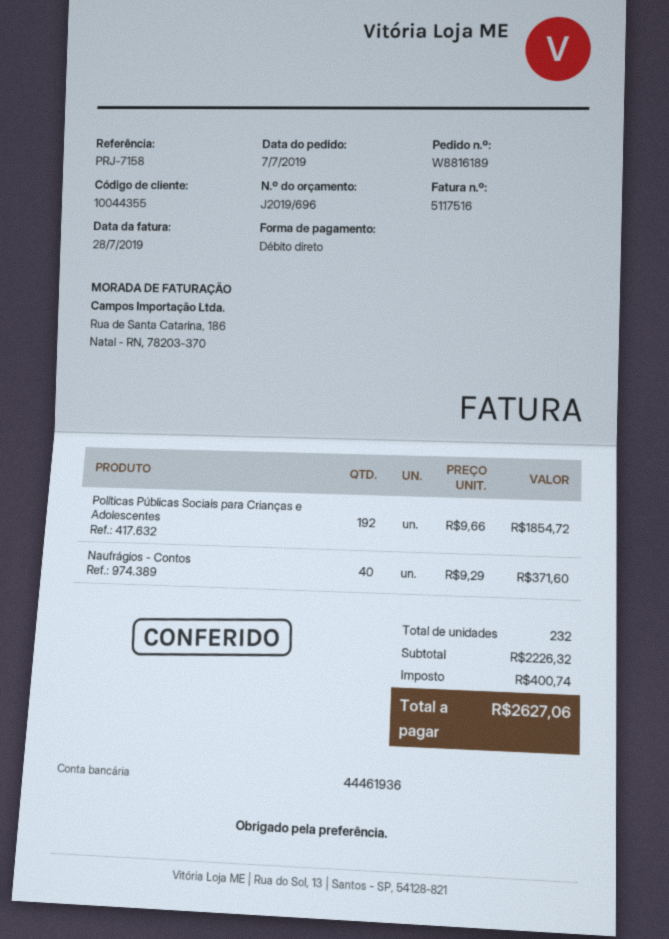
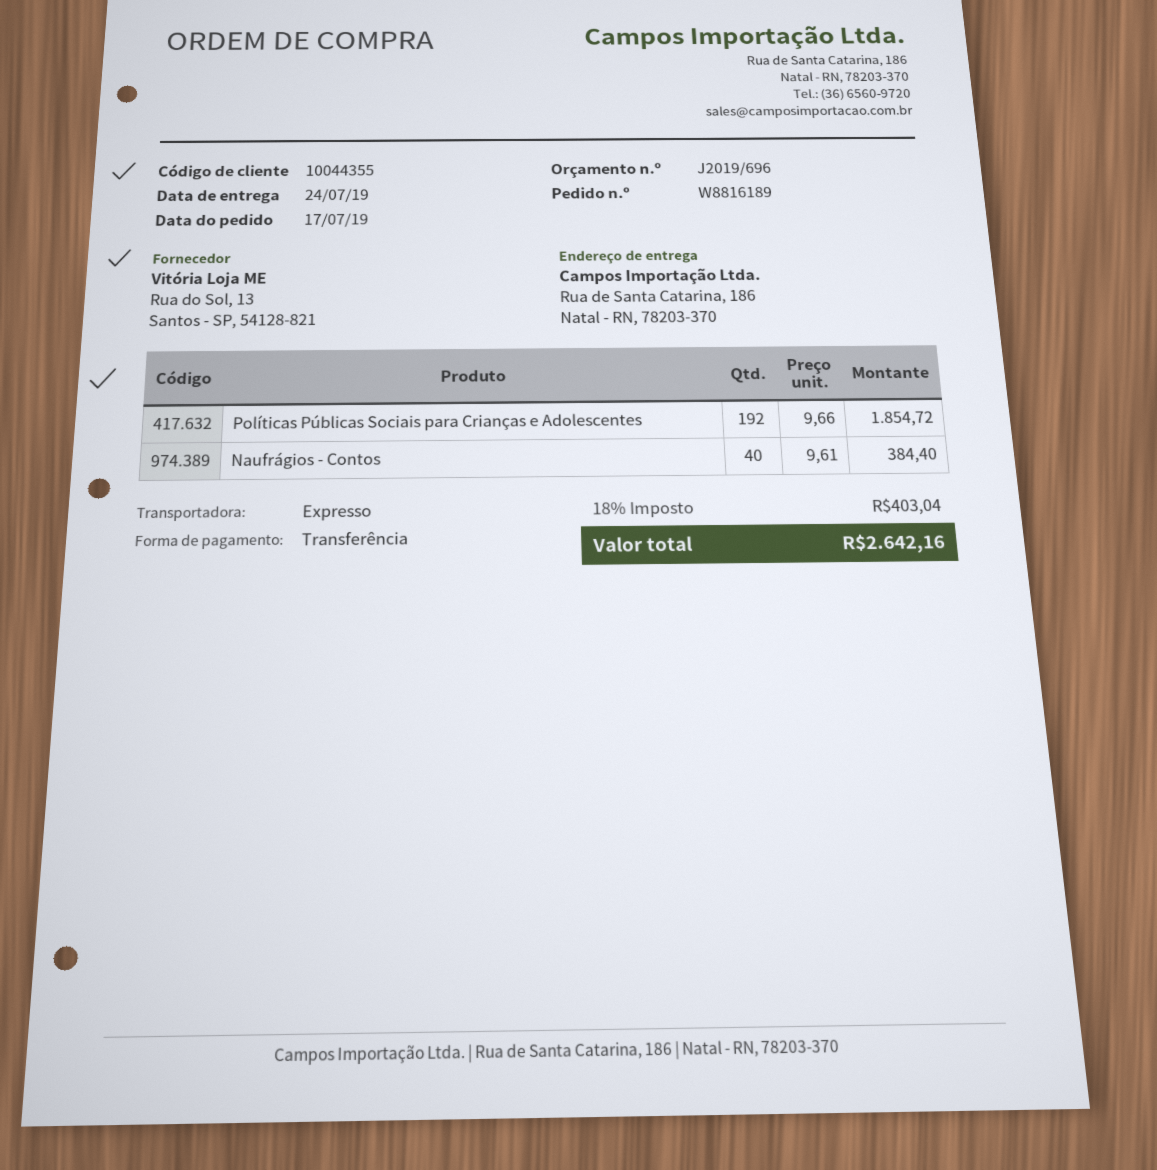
order date: 2019-07-07 -> 2019-07-17
payment method: direct debit -> bank transfer
Naufrágios - Contos: 40 x 9.29 = 371.60 -> 40 x 9.61 = 384.40
tax: 400.74 -> 403.04
total: 2627.06 -> 2642.16

